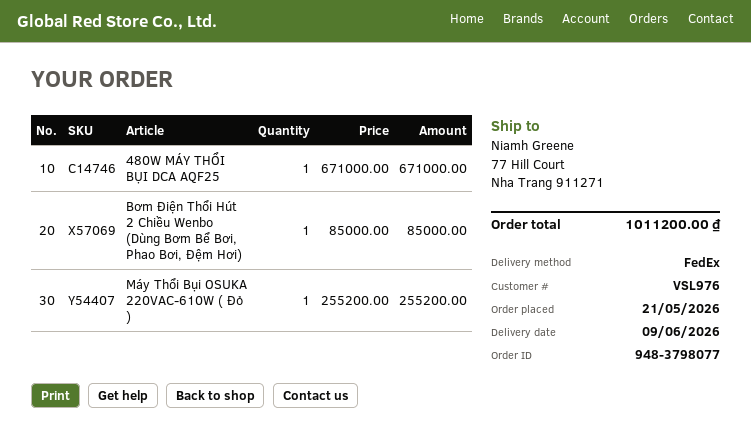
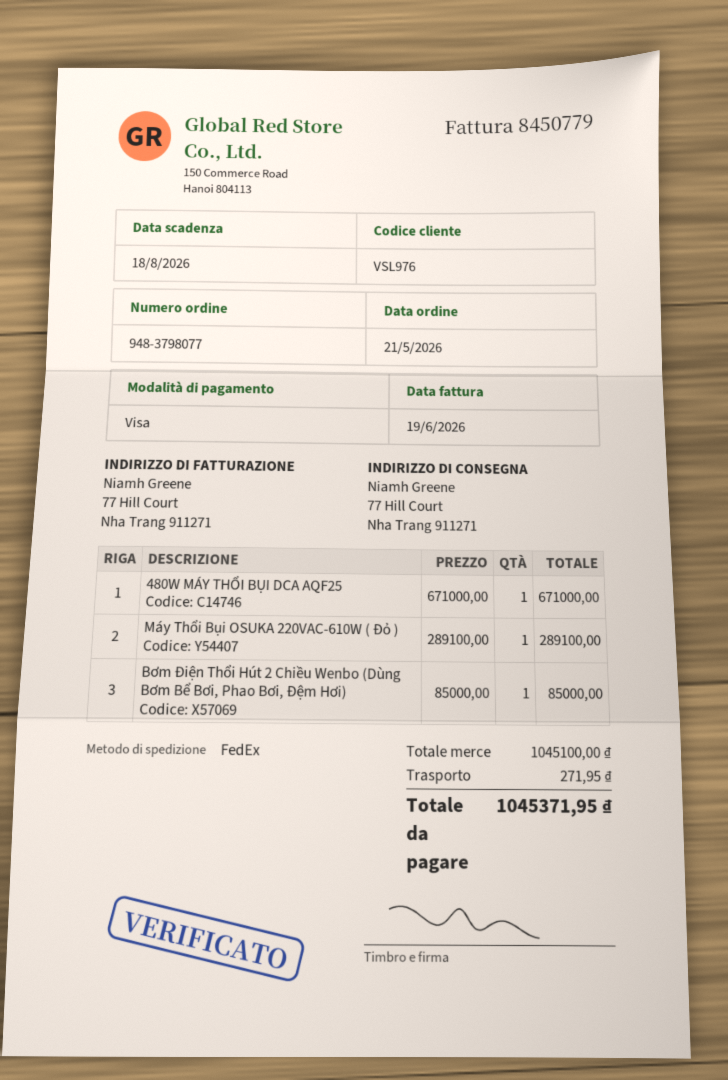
Máy Thổi Bụi OSUKA 220VAC-610W ( Đỏ ): 1 x 255200.00 = 255200.00 -> 1 x 289100.00 = 289100.00
shipping: none -> 271.95
total: 1011200.00 -> 1045371.95

